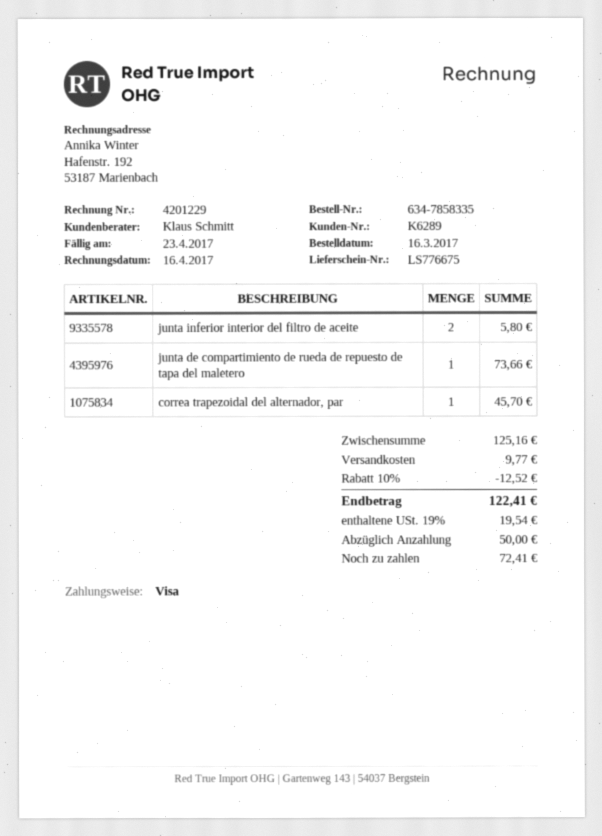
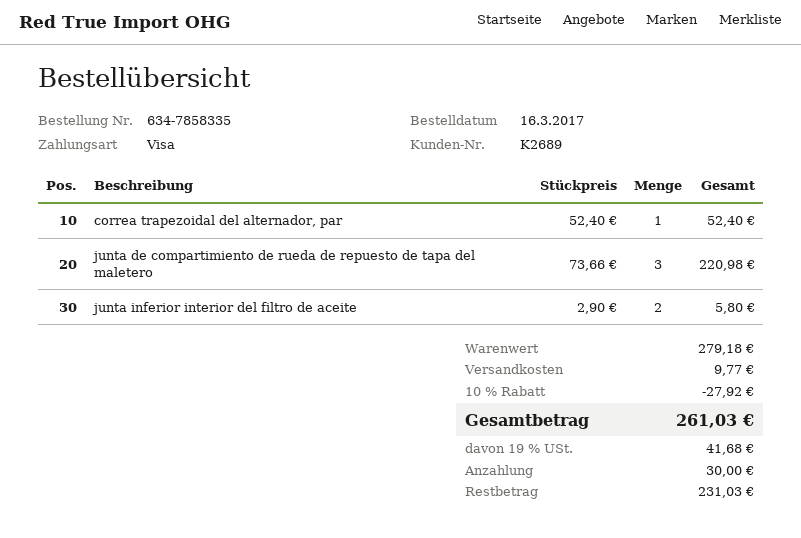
customer number: K6289 -> K2689
junta de compartimiento de rueda de repuesto de tapa del maletero: 1 for 73.66 -> 3 for 220.98
correa trapezoidal del alternador, par: 1 for 45.70 -> 1 for 52.40
subtotal: 125.16 -> 279.18
discount: 10% = 12.52 -> 10% = 27.92
tax: 19% = 19.54 -> 19% = 41.68
total: 122.41 -> 261.03
deposit: 50.00 -> 30.00
balance: 72.41 -> 231.03

